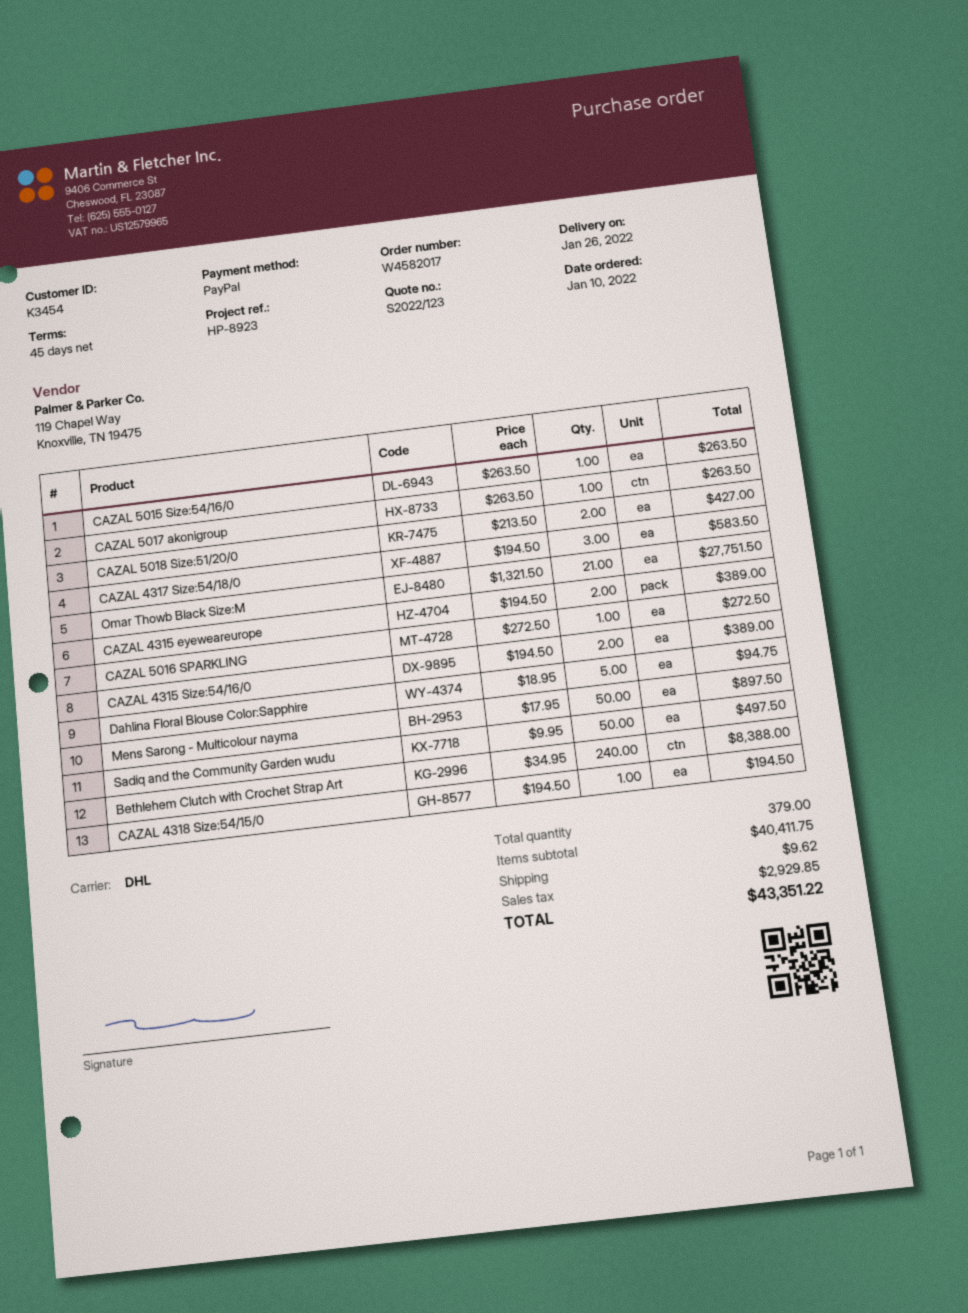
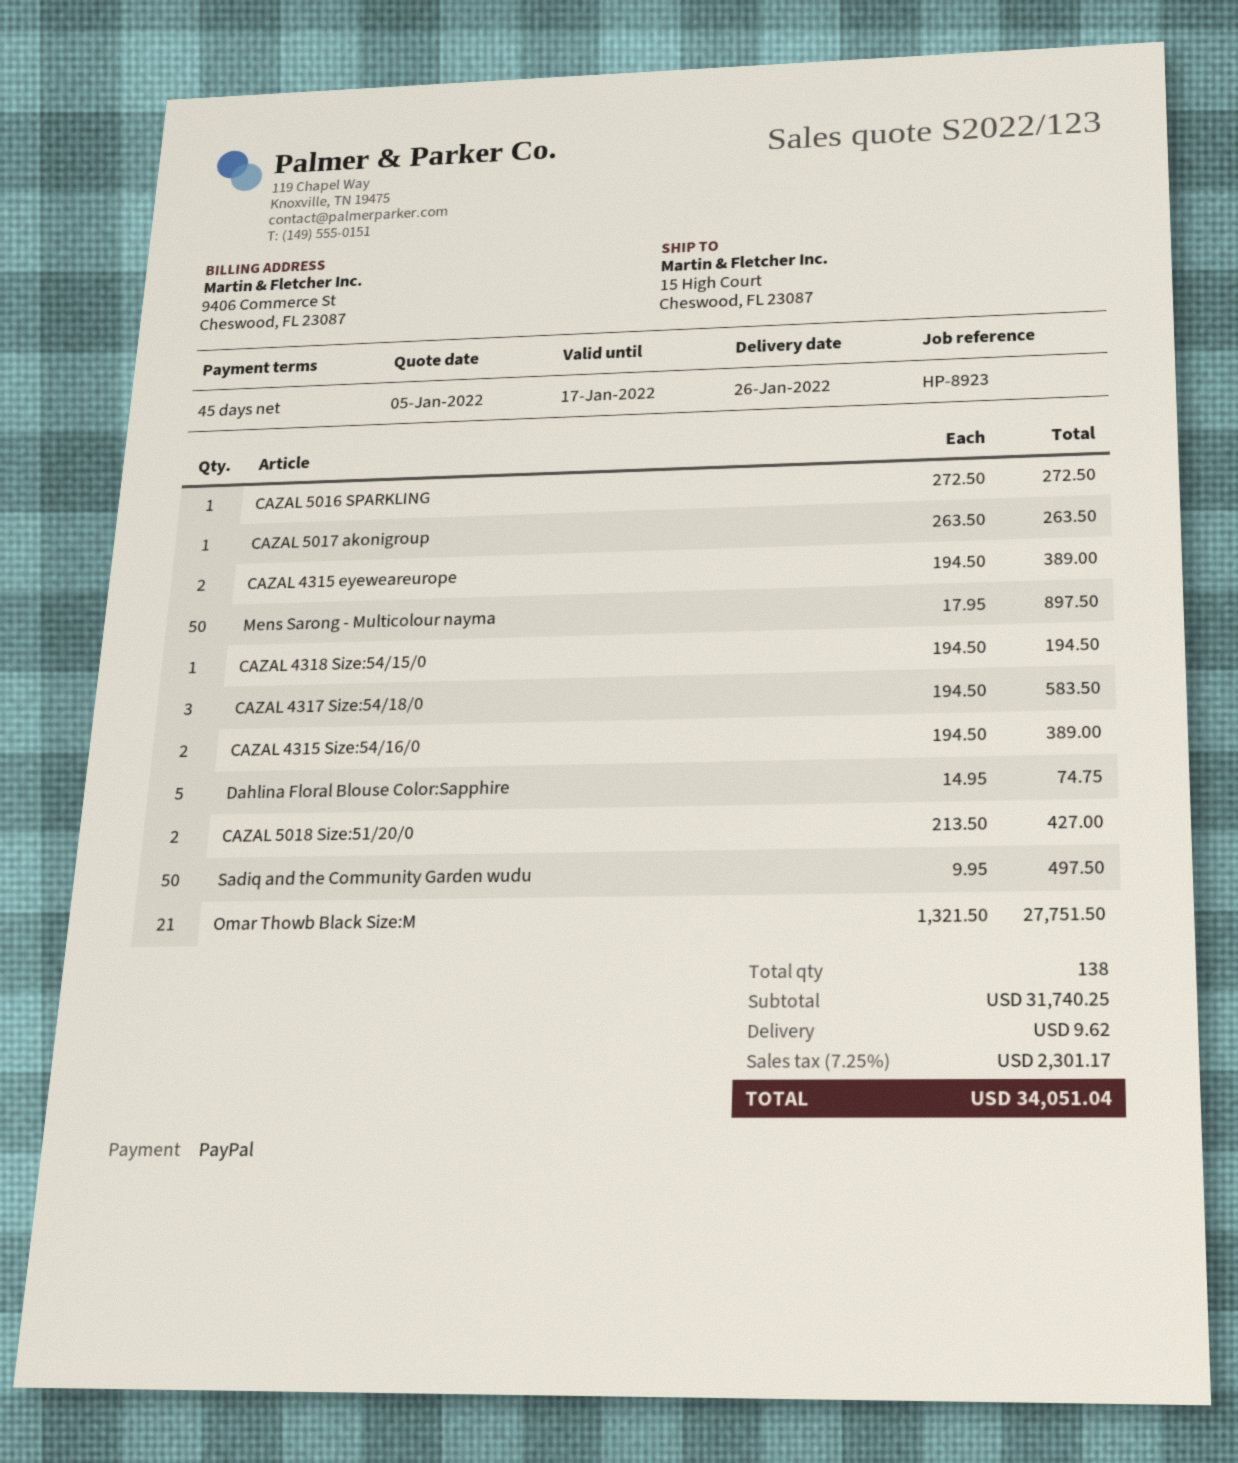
CAZAL 5015 Size:54/16/0: 1 x 263.50 = 263.50 -> none
Dahlina Floral Blouse Color:Sapphire: 5 x 18.95 = 94.75 -> 5 x 14.95 = 74.75
Bethlehem Clutch with Crochet Strap Art: 240 x 34.95 = 8388.00 -> none
total quantity: 379 -> 138
subtotal: 40411.75 -> 31740.25
tax: 2929.85 -> 2301.17
total: 43351.22 -> 34051.04

